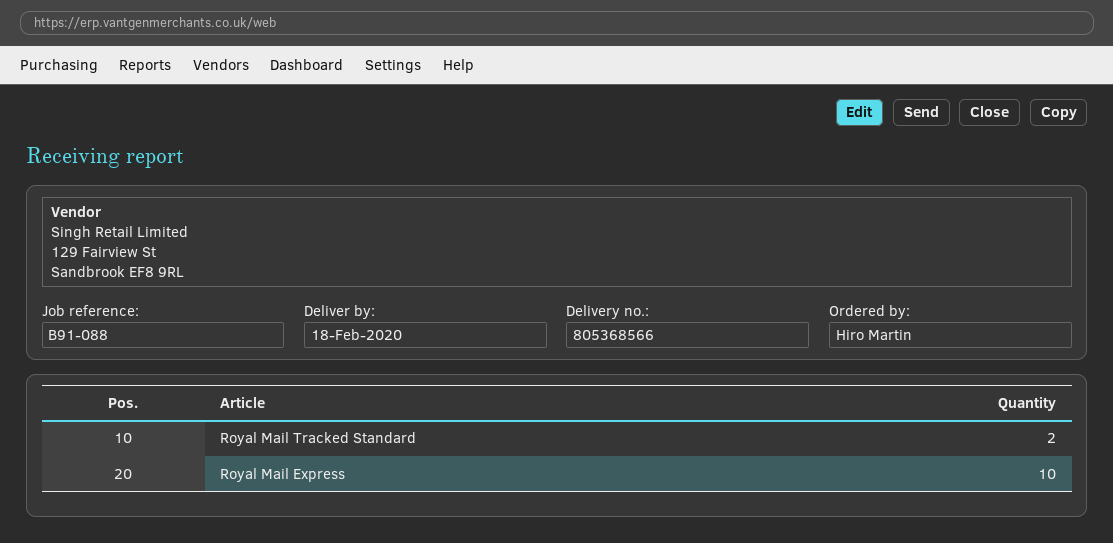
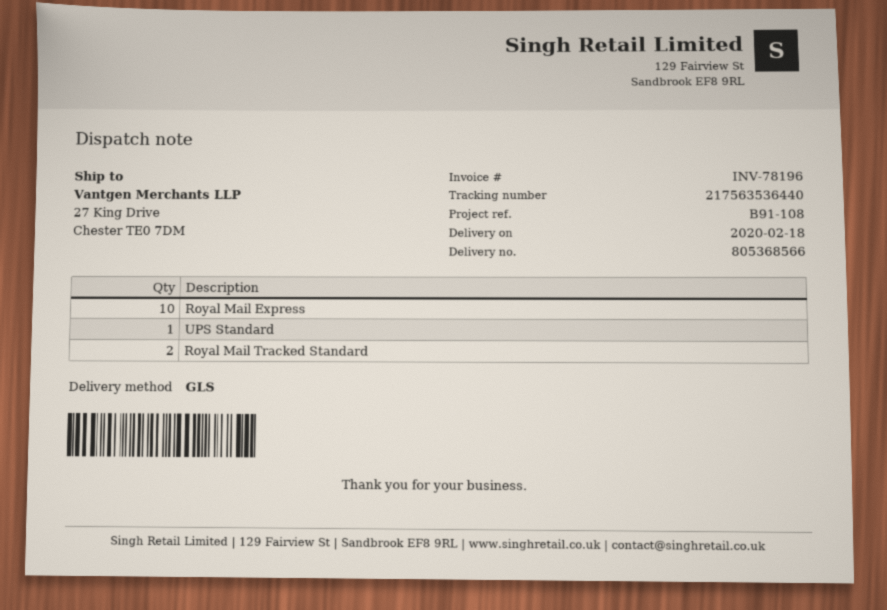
reference: B91-088 -> B91-108
UPS Standard: none -> 1

